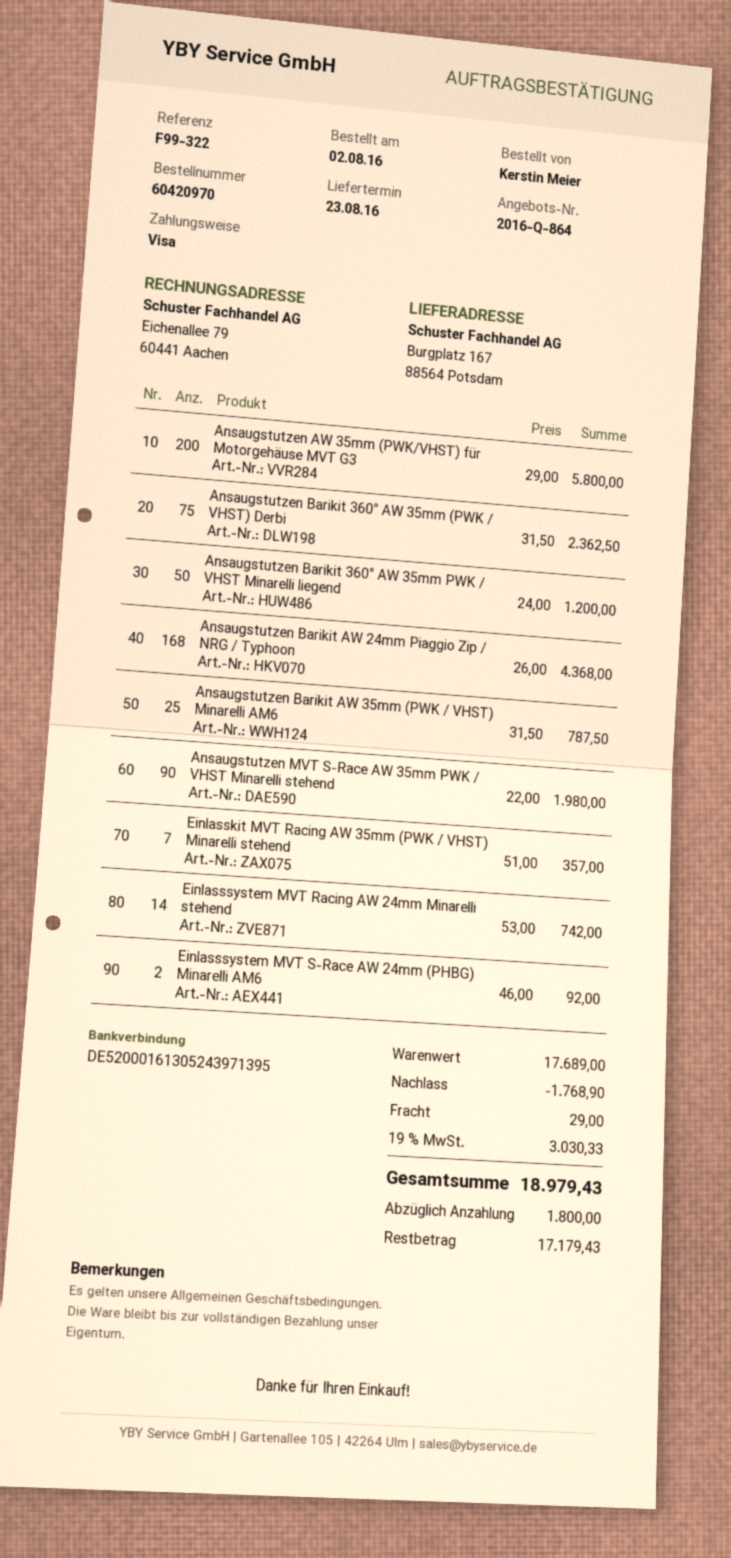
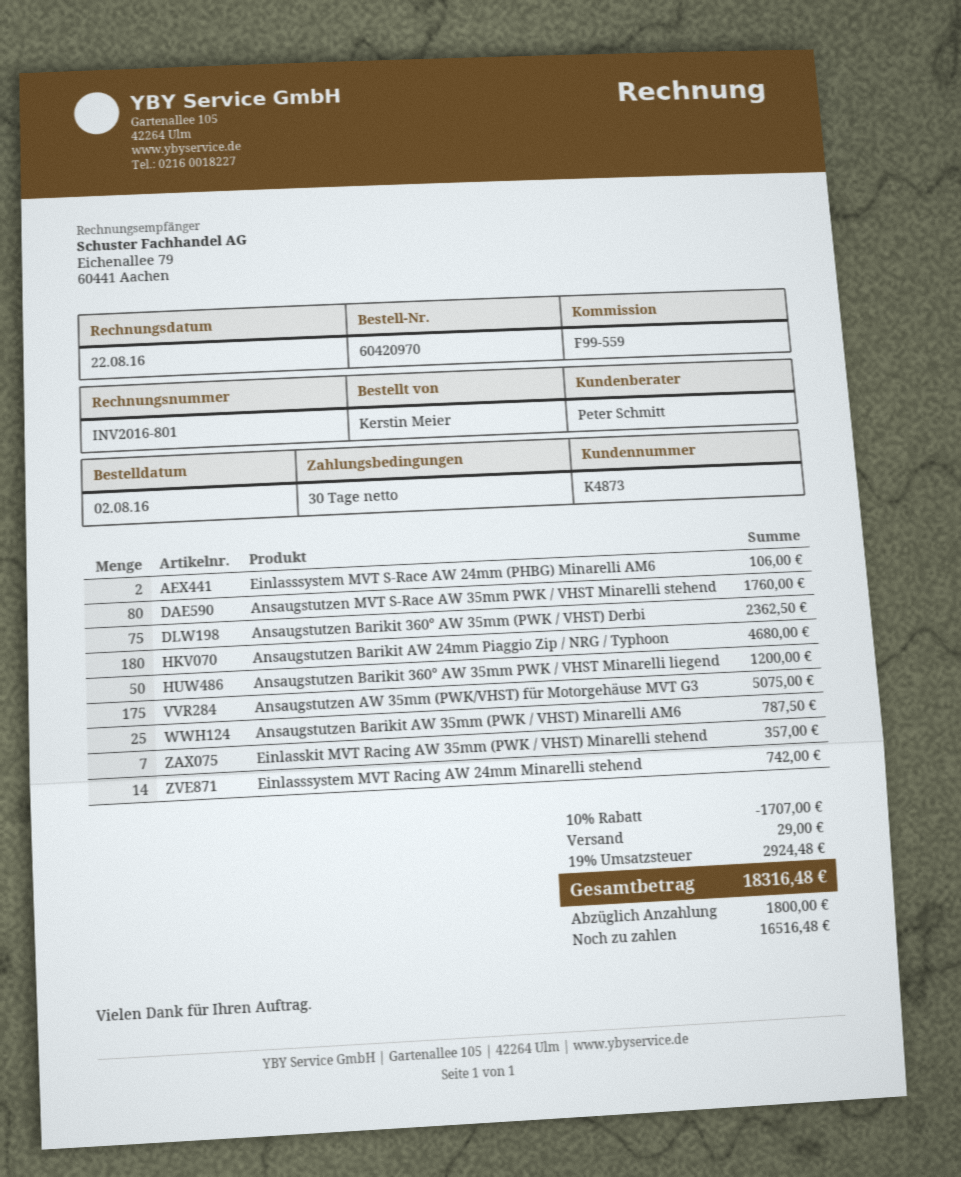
reference: F99-322 -> F99-559
Ansaugstutzen AW 35mm (PWK/VHST) für Motorgehäuse MVT G3: 200 for 5800.00 -> 175 for 5075.00
Ansaugstutzen Barikit AW 24mm Piaggio Zip / NRG / Typhoon: 168 for 4368.00 -> 180 for 4680.00
Ansaugstutzen MVT S-Race AW 35mm PWK / VHST Minarelli stehend: 90 for 1980.00 -> 80 for 1760.00
Einlasssystem MVT S-Race AW 24mm (PHBG) Minarelli AM6: 2 for 92.00 -> 2 for 106.00
discount: 1768.90 -> 1707.00
tax: 19% = 3030.33 -> 19% = 2924.48
total: 18979.43 -> 18316.48
balance: 17179.43 -> 16516.48

